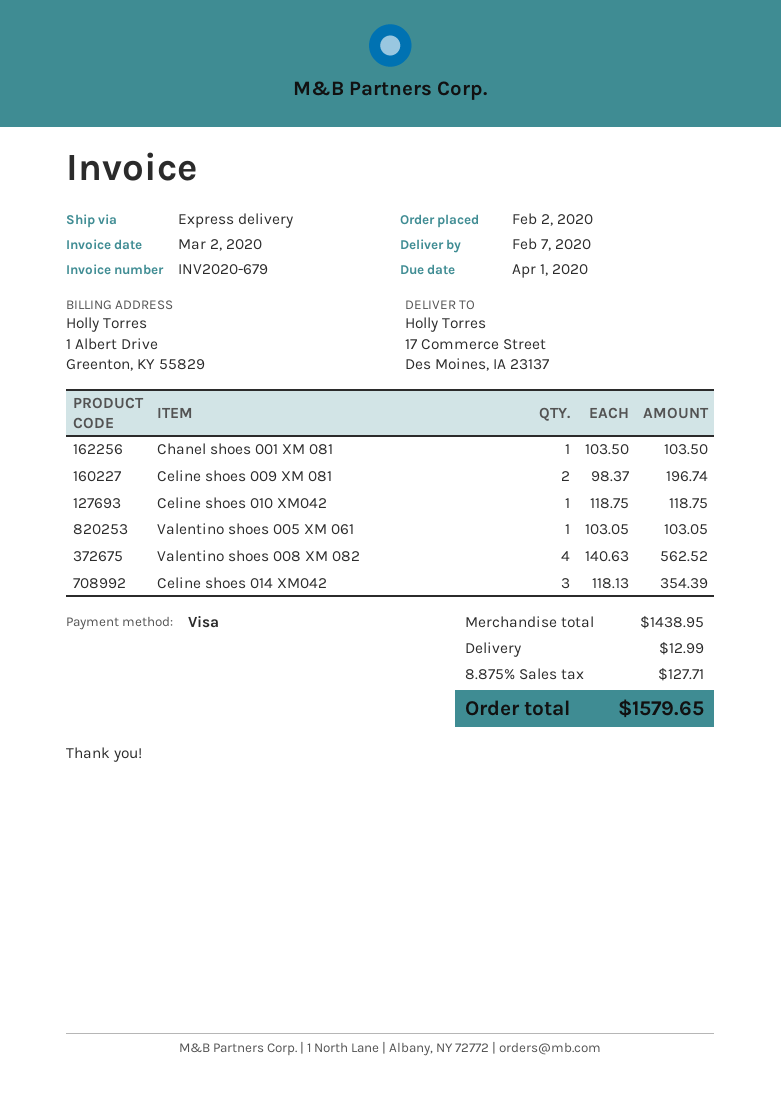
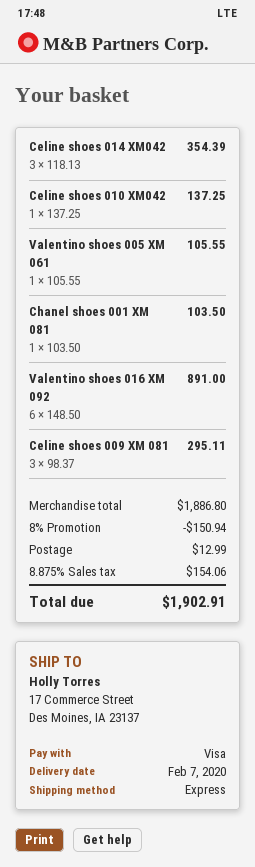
Celine shoes 009 XM 081: 2 x 98.37 = 196.74 -> 3 x 98.37 = 295.11
Celine shoes 010 XM042: 1 x 118.75 = 118.75 -> 1 x 137.25 = 137.25
Valentino shoes 005 XM 061: 1 x 103.05 = 103.05 -> 1 x 105.55 = 105.55
Valentino shoes 008 XM 082: 4 x 140.63 = 562.52 -> none
Valentino shoes 016 XM 092: none -> 6 x 148.50 = 891.00
subtotal: 1438.95 -> 1886.80
discount: none -> 8% = 150.94
tax: 8.875% = 127.71 -> 8.875% = 154.06
total: 1579.65 -> 1902.91

